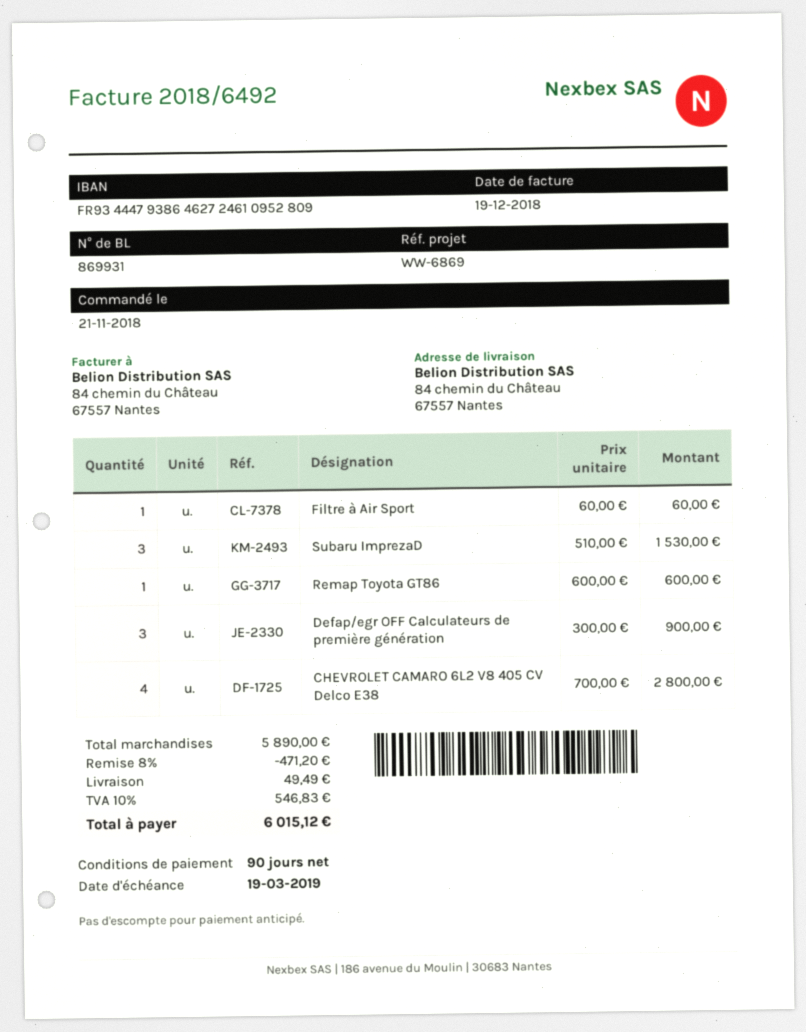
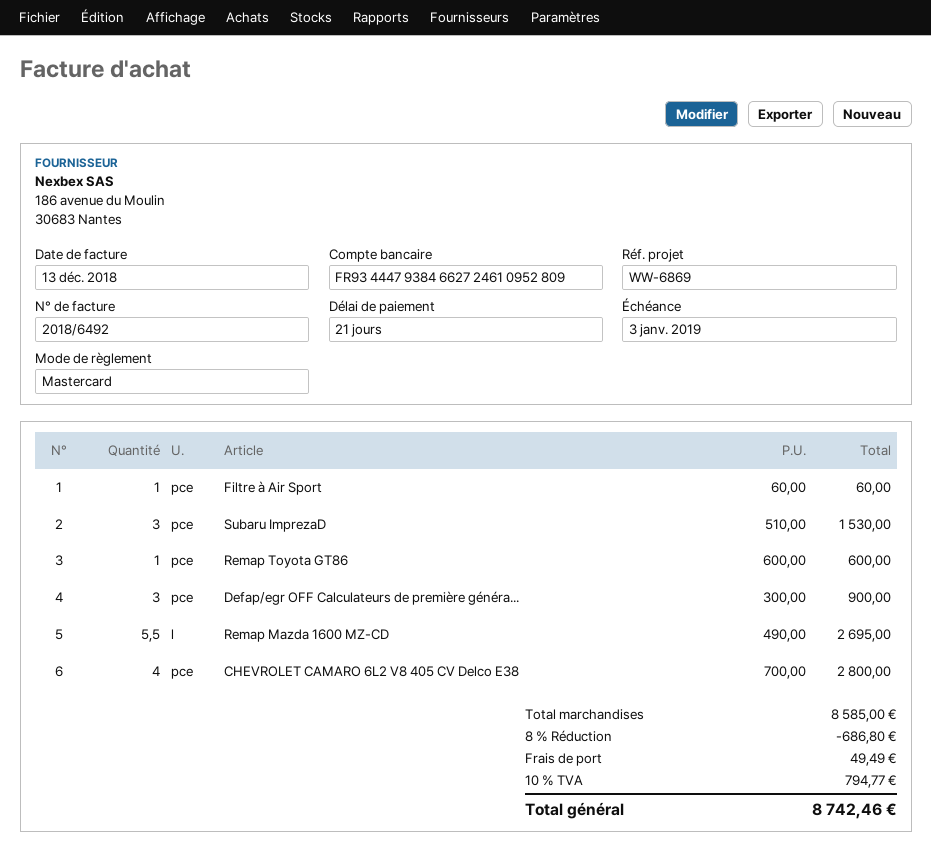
invoice date: 2018-12-19 -> 2018-12-13
payment terms: 90 days -> 21 days
due date: 2019-03-19 -> 2019-01-03
bank account: FR9344479386462724610952809 -> FR9344479384662724610952809
Remap Mazda 1600 MZ-CD: none -> 5.5 x 490.00 = 2695.00
subtotal: 5890.00 -> 8585.00
discount: 8% = 471.20 -> 8% = 686.80
tax: 10% = 546.83 -> 10% = 794.77
total: 6015.12 -> 8742.46

